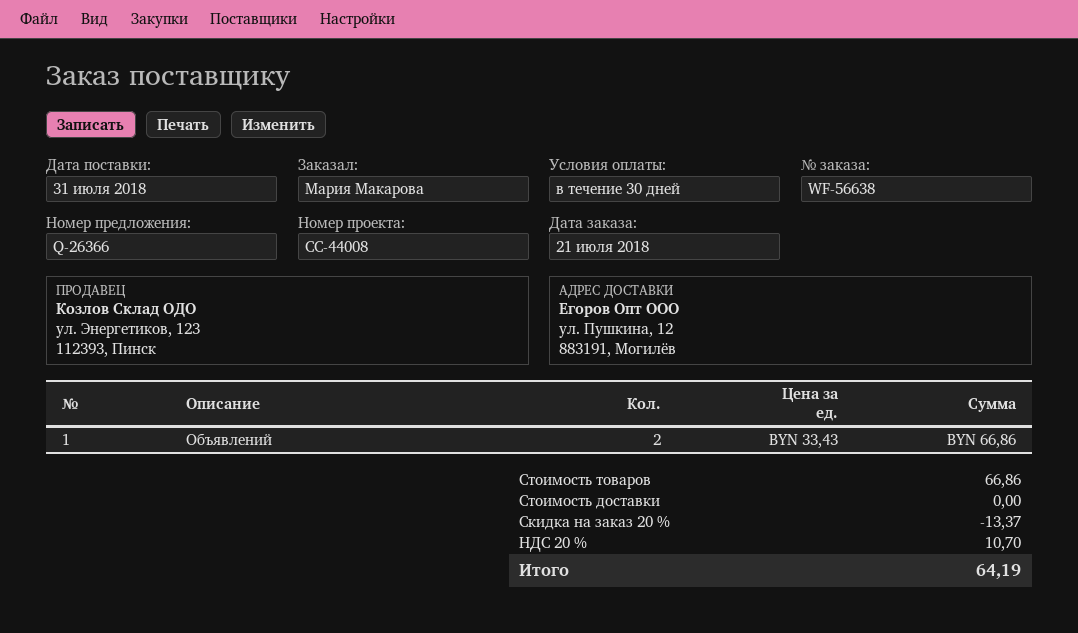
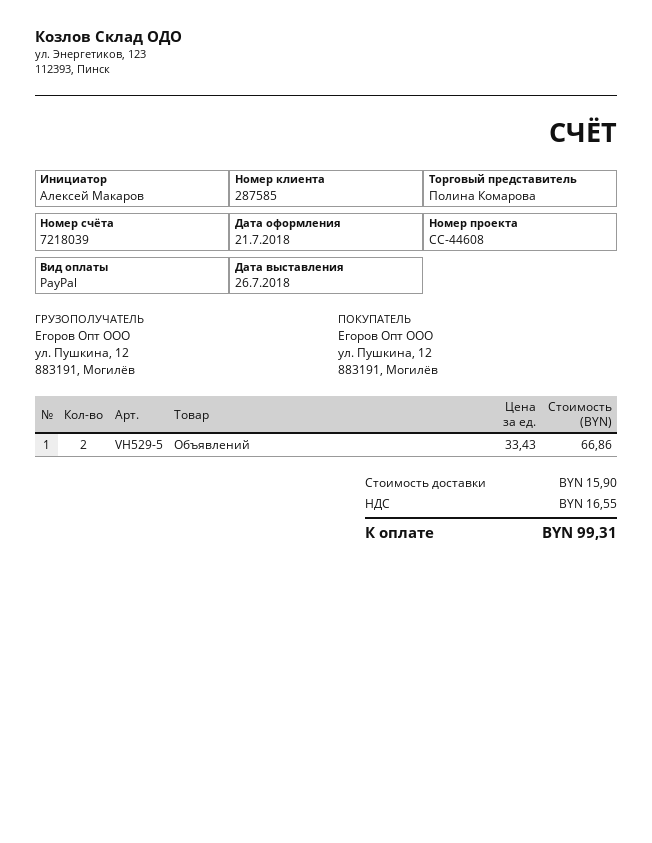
reference: CC-44008 -> CC-44608
ordered by: Мария Макарова -> Алексей Макаров
discount: 20% = 13.37 -> none
shipping: 0.00 -> 15.90
tax: 10.70 -> 16.55
total: 64.19 -> 99.31

